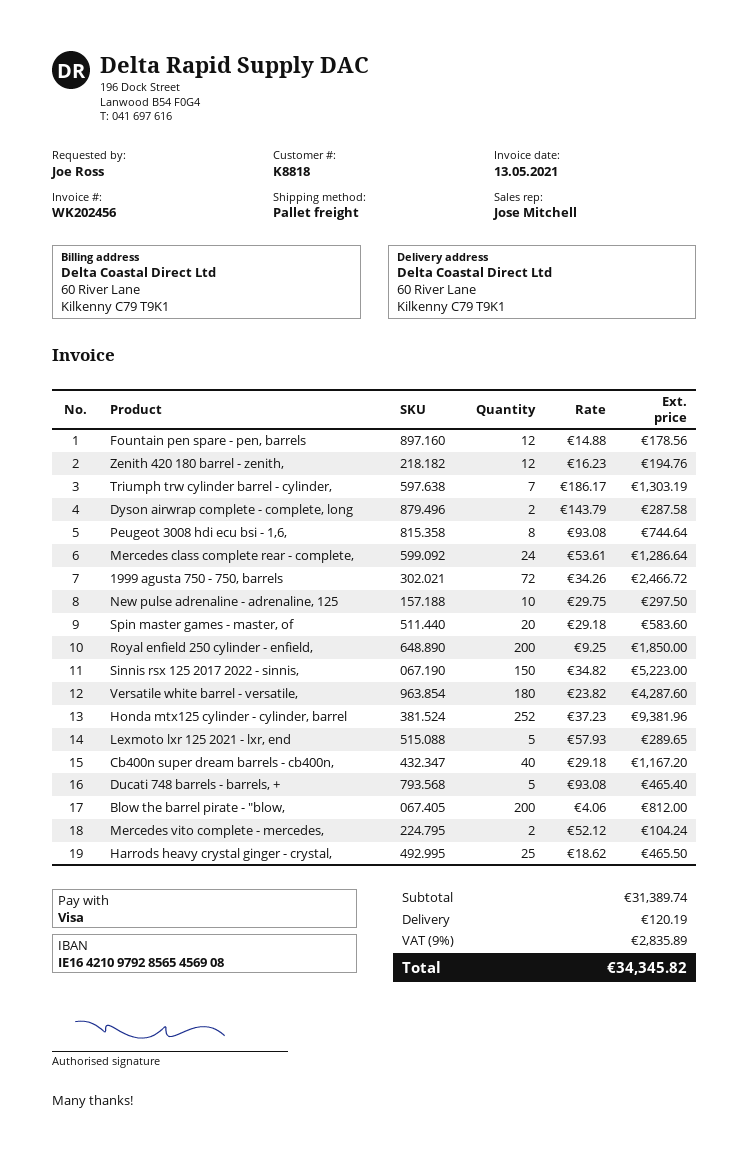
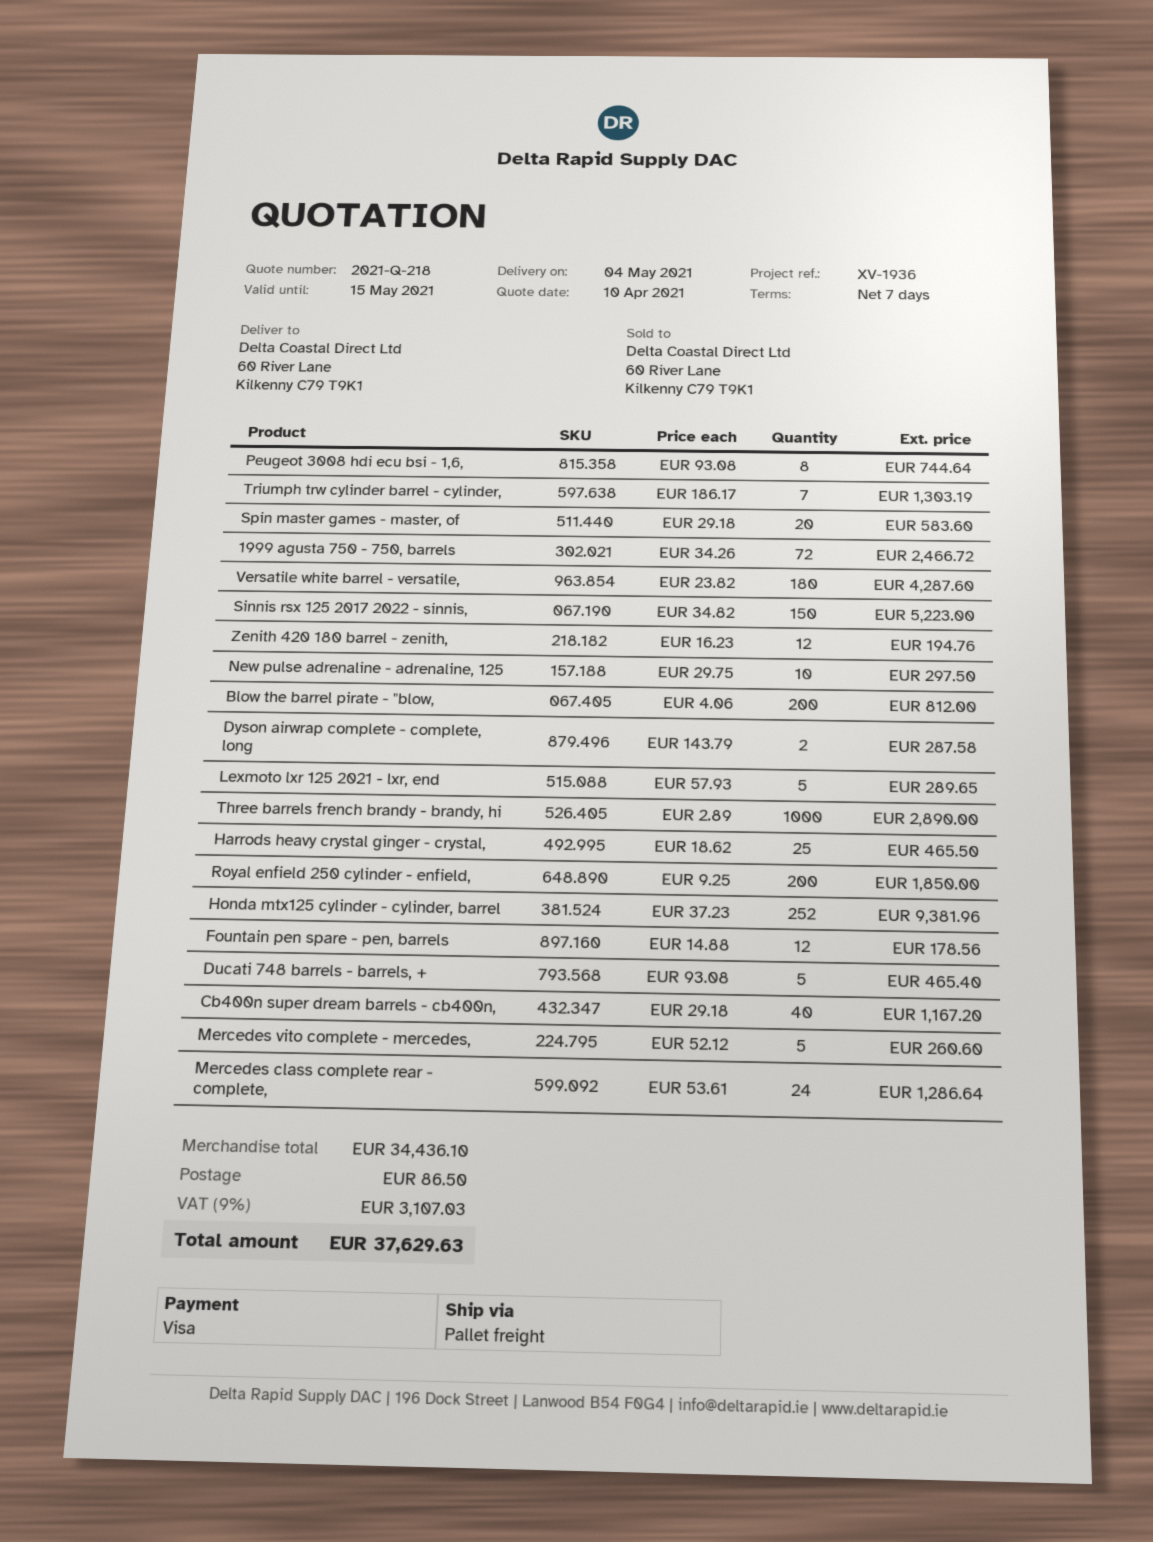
Mercedes vito complete - mercedes,: 2 x 52.12 = 104.24 -> 5 x 52.12 = 260.60
Three barrels french brandy - brandy, hi: none -> 1000 x 2.89 = 2890.00
subtotal: 31389.74 -> 34436.10
shipping: 120.19 -> 86.50
tax: 9% = 2835.89 -> 9% = 3107.03
total: 34345.82 -> 37629.63

